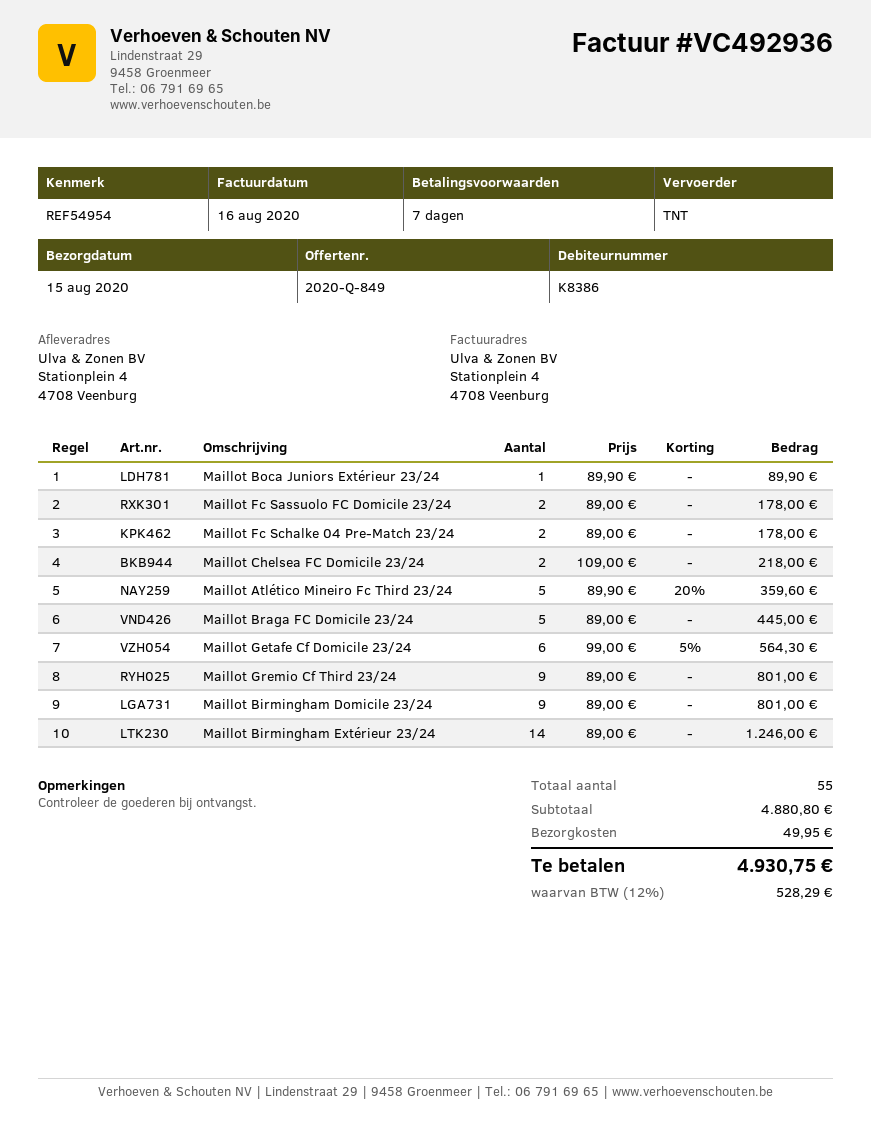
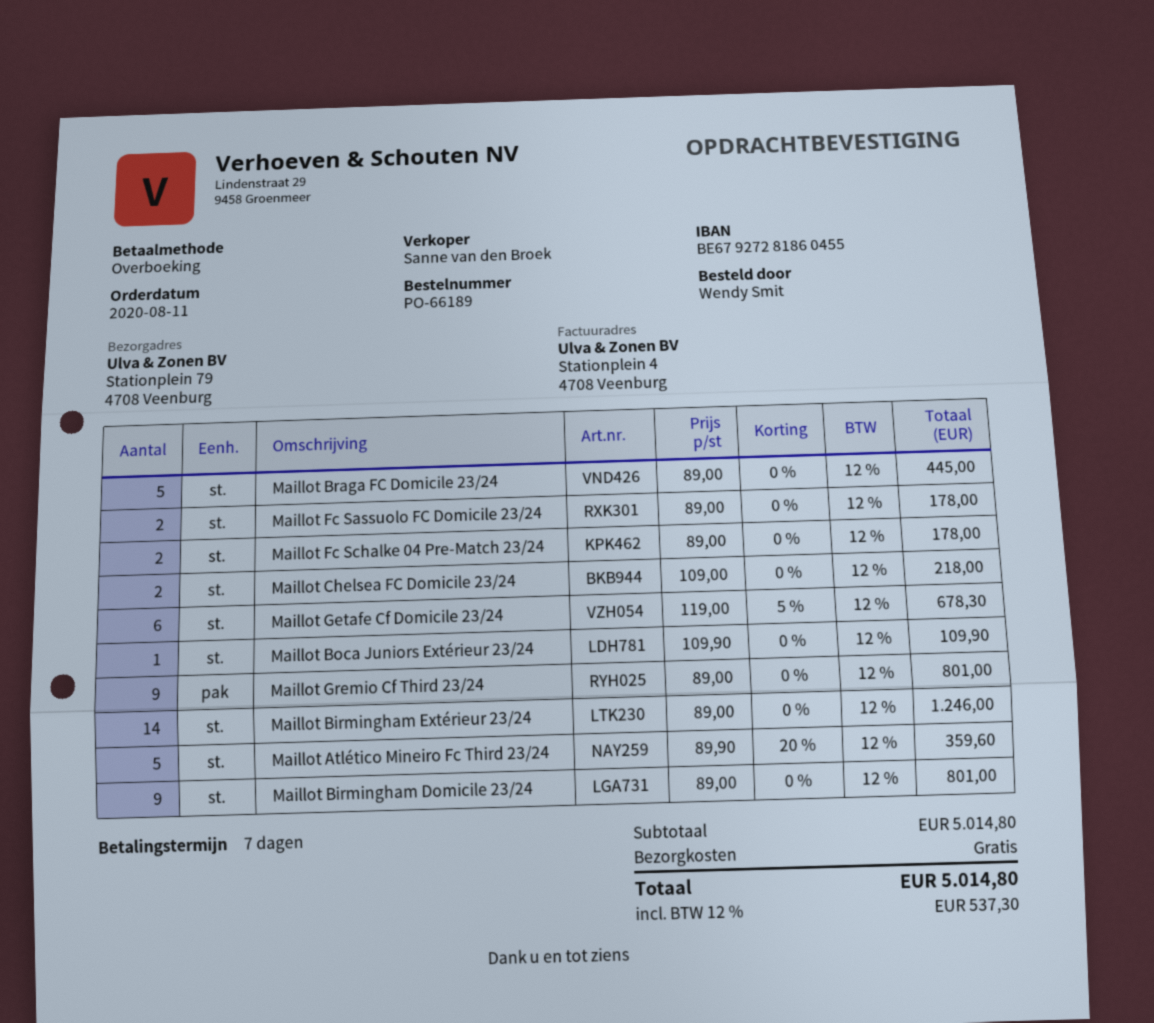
ship to: Stationplein 4, 4708 Veenburg -> Stationplein 79, 4708 Veenburg
Maillot Boca Juniors Extérieur 23/24: 1 x 89.90 = 89.90 -> 1 x 109.90 = 109.90
Maillot Getafe Cf Domicile 23/24: 6 x 99.00 - 5% = 564.30 -> 6 x 119.00 - 5% = 678.30
subtotal: 4880.80 -> 5014.80
shipping: 49.95 -> 0.00
tax: 12% = 528.29 -> 12% = 537.30
total: 4930.75 -> 5014.80

